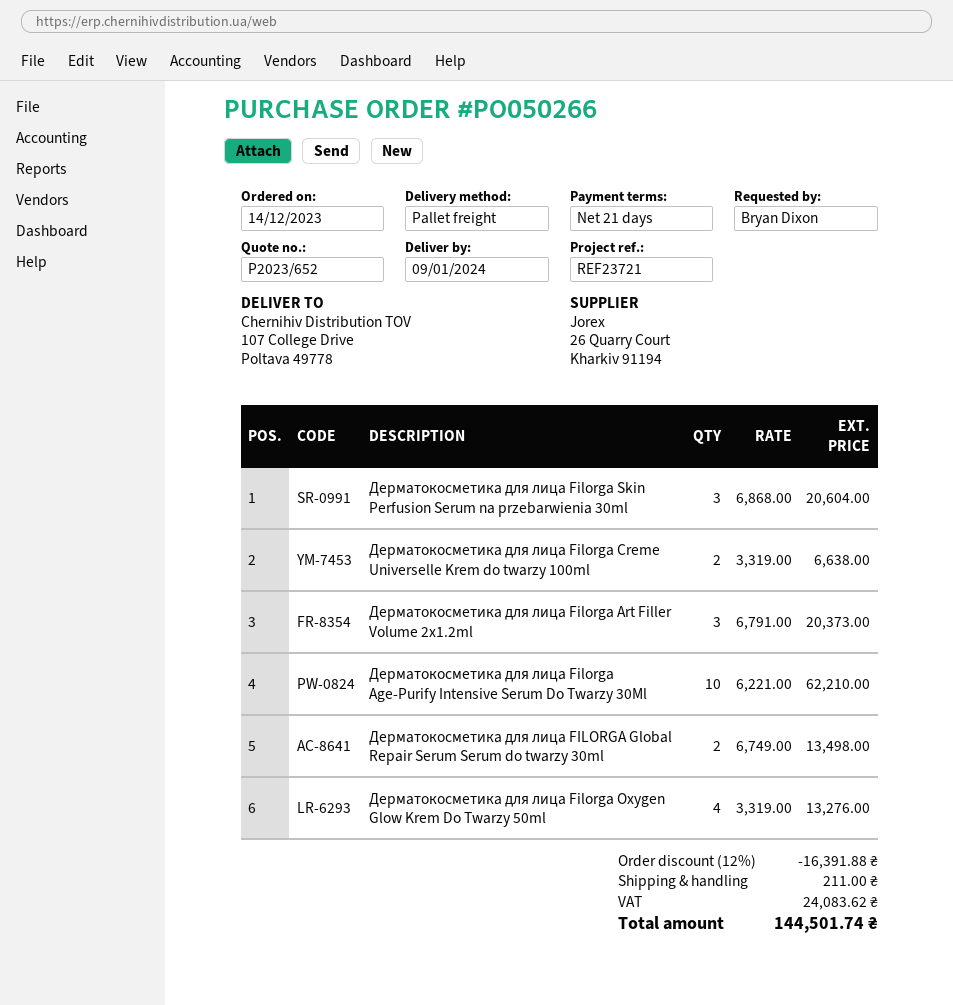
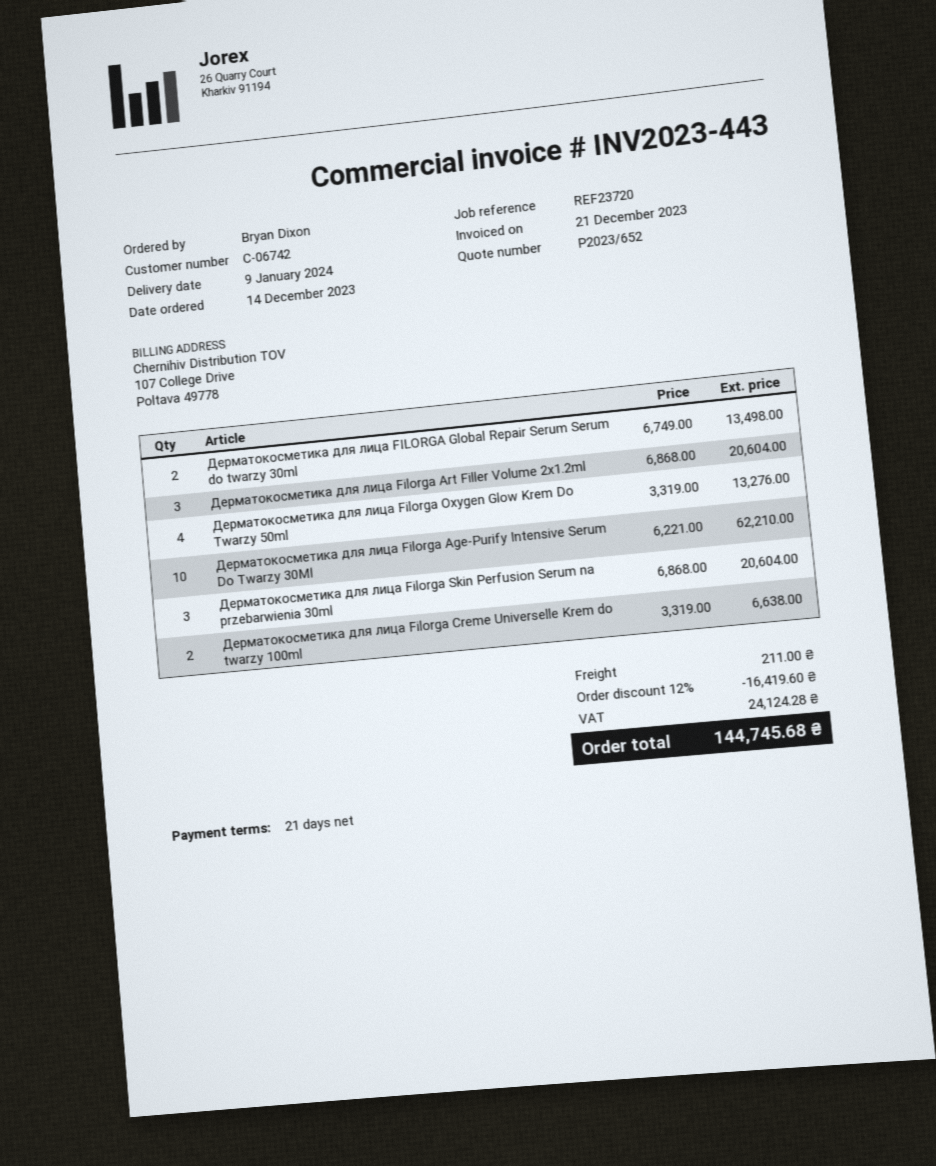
reference: REF23721 -> REF23720
Дерматокосметика для лица Filorga Art Filler Volume 2x1.2ml: 3 x 6791.00 = 20373.00 -> 3 x 6868.00 = 20604.00
discount: 12% = 16391.88 -> 12% = 16419.60
tax: 24083.62 -> 24124.28
total: 144501.74 -> 144745.68

